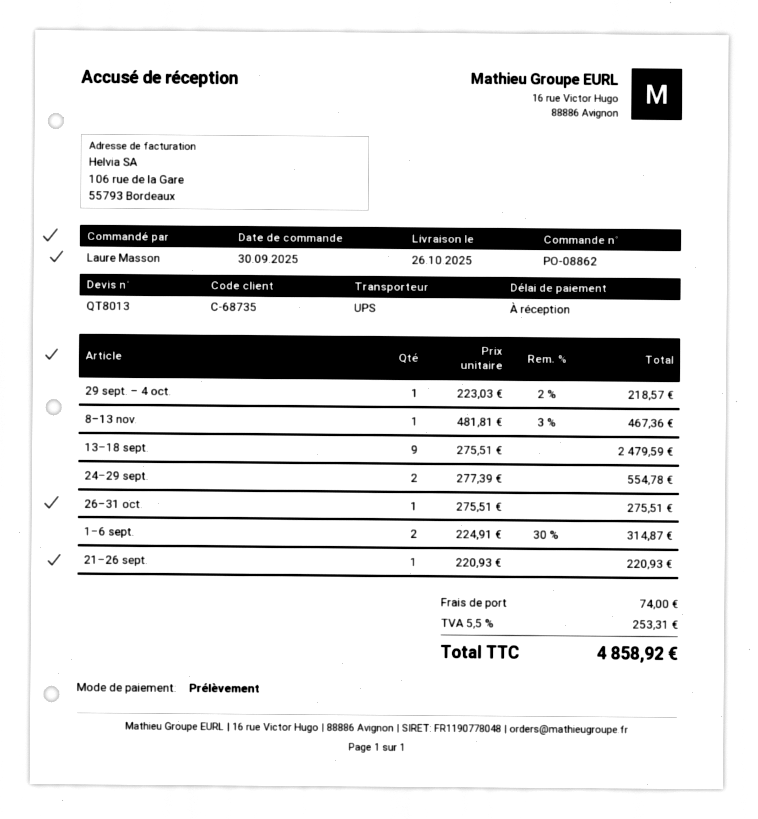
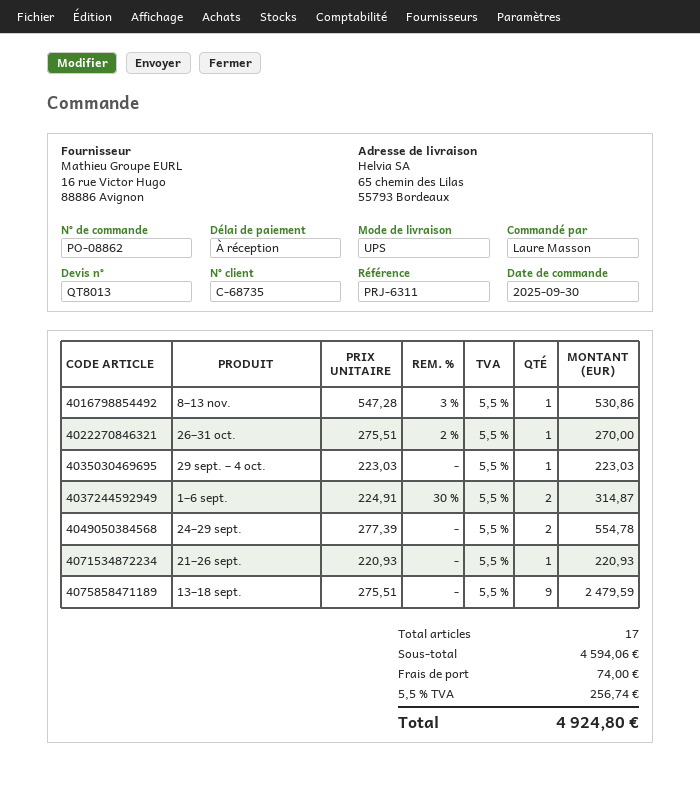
29 sept. – 4 oct.: 1 x 223.03 - 2% = 218.57 -> 1 x 223.03 = 223.03
8–13 nov.: 1 x 481.81 - 3% = 467.36 -> 1 x 547.28 - 3% = 530.86
26–31 oct.: 1 x 275.51 = 275.51 -> 1 x 275.51 - 2% = 270.00
tax: 5.5% = 253.31 -> 5.5% = 256.74
total: 4858.92 -> 4924.80

